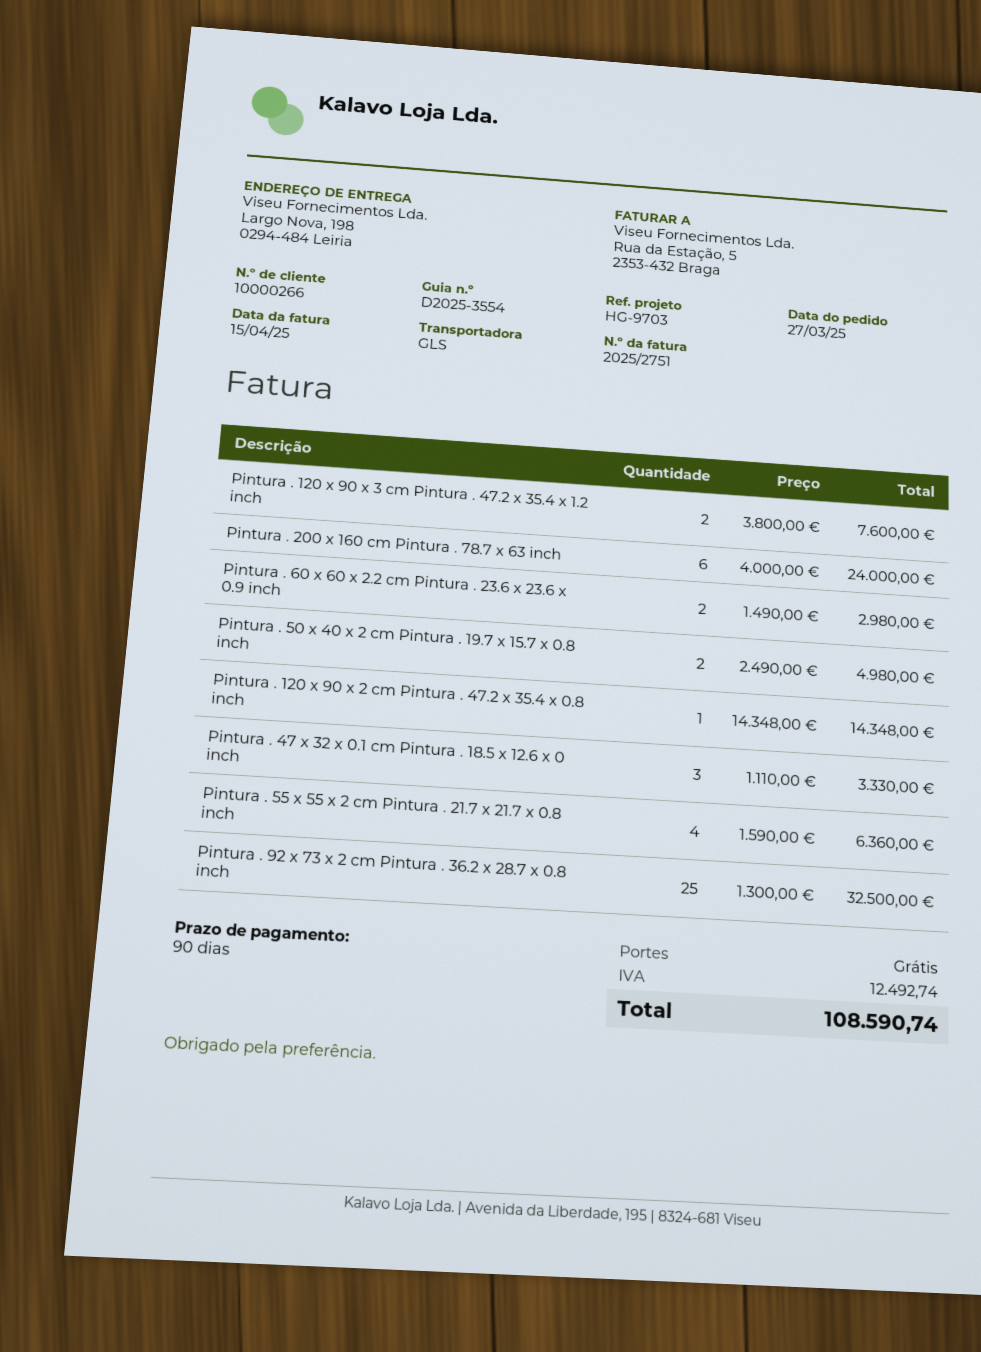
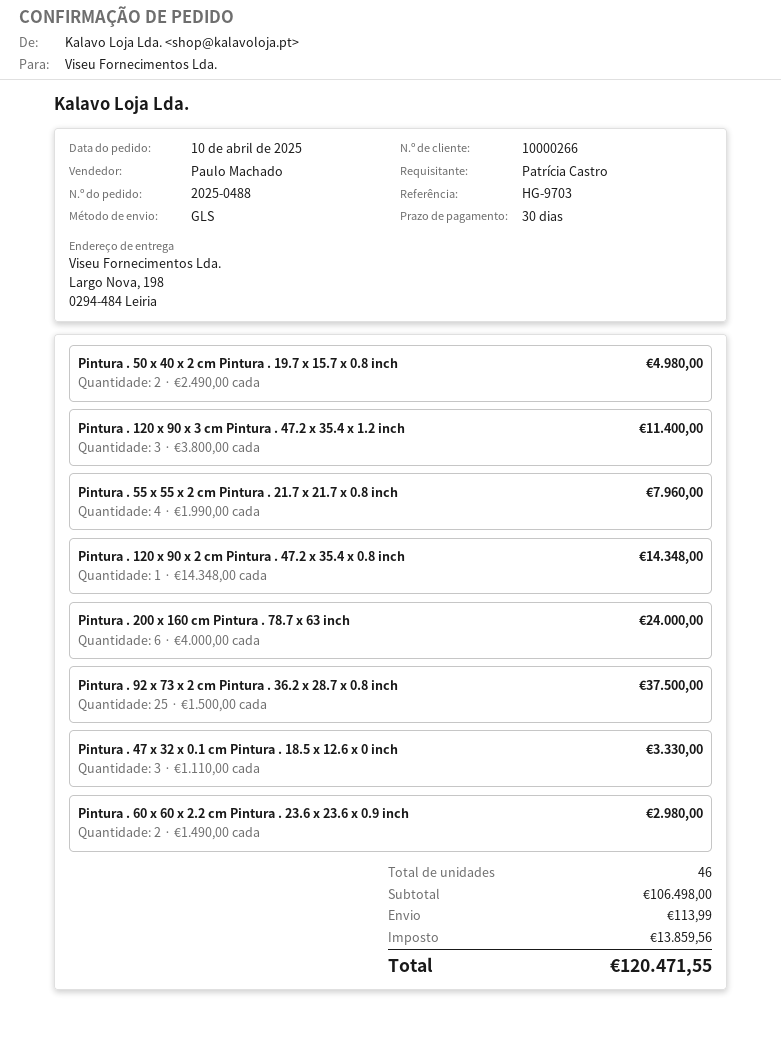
order date: 2025-03-27 -> 2025-04-10
payment terms: 90 days -> 30 days
Pintura . 120 x 90 x 3 cm Pintura . 47.2 x 35.4 x 1.2 inch: 2 x 3800.00 = 7600.00 -> 3 x 3800.00 = 11400.00
Pintura . 55 x 55 x 2 cm Pintura . 21.7 x 21.7 x 0.8 inch: 4 x 1590.00 = 6360.00 -> 4 x 1990.00 = 7960.00
Pintura . 92 x 73 x 2 cm Pintura . 36.2 x 28.7 x 0.8 inch: 25 x 1300.00 = 32500.00 -> 25 x 1500.00 = 37500.00
shipping: 0.00 -> 113.99
tax: 12492.74 -> 13859.56
total: 108590.74 -> 120471.55

